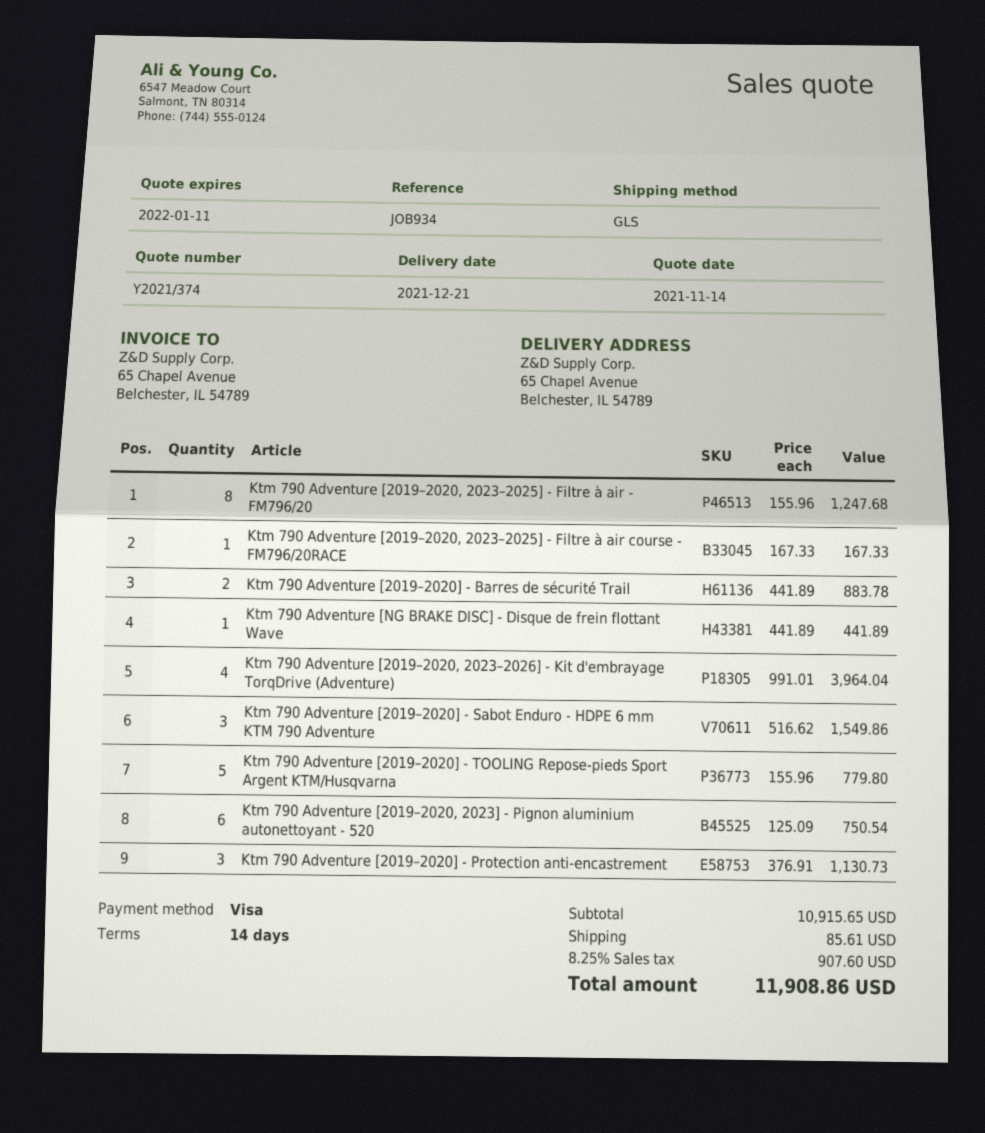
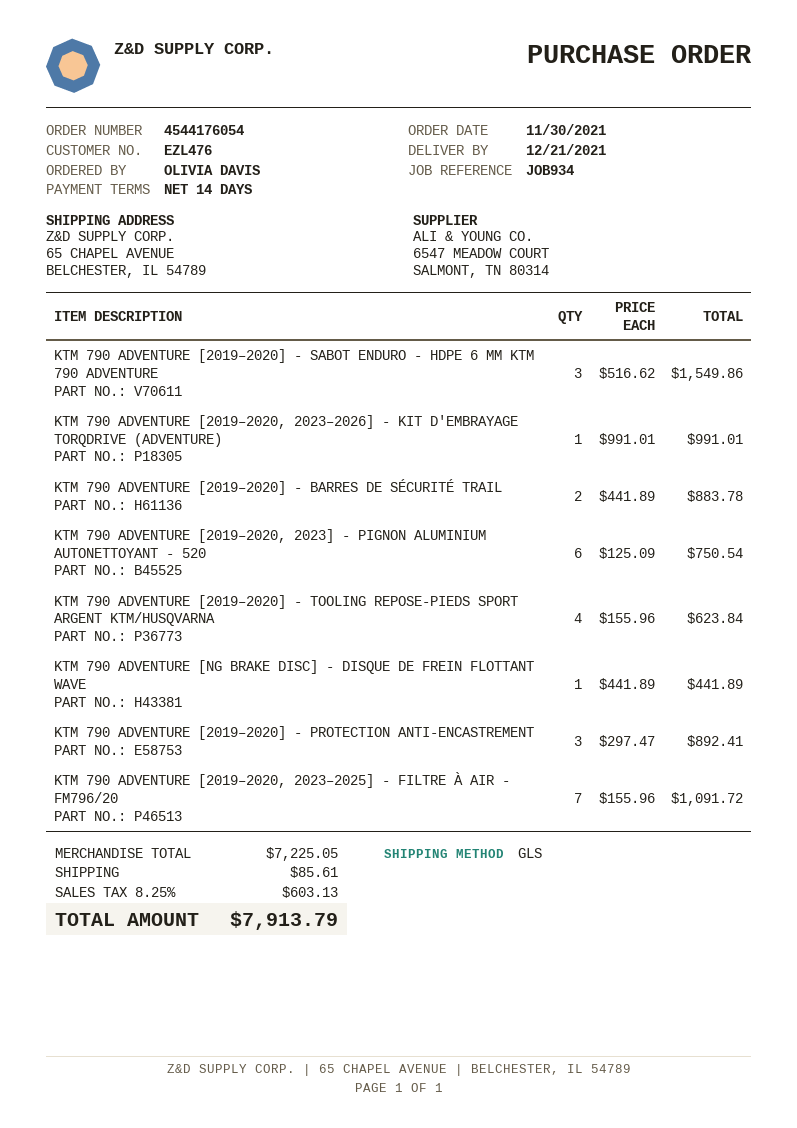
Ktm 790 Adventure [2019–2020, 2023–2025] - Filtre à air - FM796/20: 8 x 155.96 = 1247.68 -> 7 x 155.96 = 1091.72
Ktm 790 Adventure [2019–2020, 2023–2025] - Filtre à air course - FM796/20RACE: 1 x 167.33 = 167.33 -> none
Ktm 790 Adventure [2019–2020, 2023–2026] - Kit d'embrayage TorqDrive (Adventure): 4 x 991.01 = 3964.04 -> 1 x 991.01 = 991.01
Ktm 790 Adventure [2019–2020] - TOOLING Repose-pieds Sport Argent KTM/Husqvarna: 5 x 155.96 = 779.80 -> 4 x 155.96 = 623.84
Ktm 790 Adventure [2019–2020] - Protection anti-encastrement: 3 x 376.91 = 1130.73 -> 3 x 297.47 = 892.41
subtotal: 10915.65 -> 7225.05
tax: 8.25% = 907.60 -> 8.25% = 603.13
total: 11908.86 -> 7913.79

